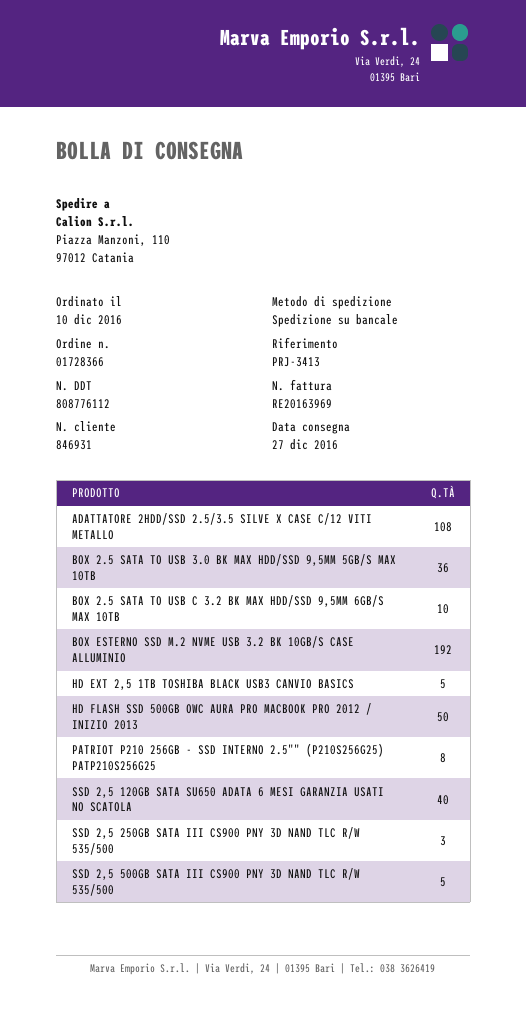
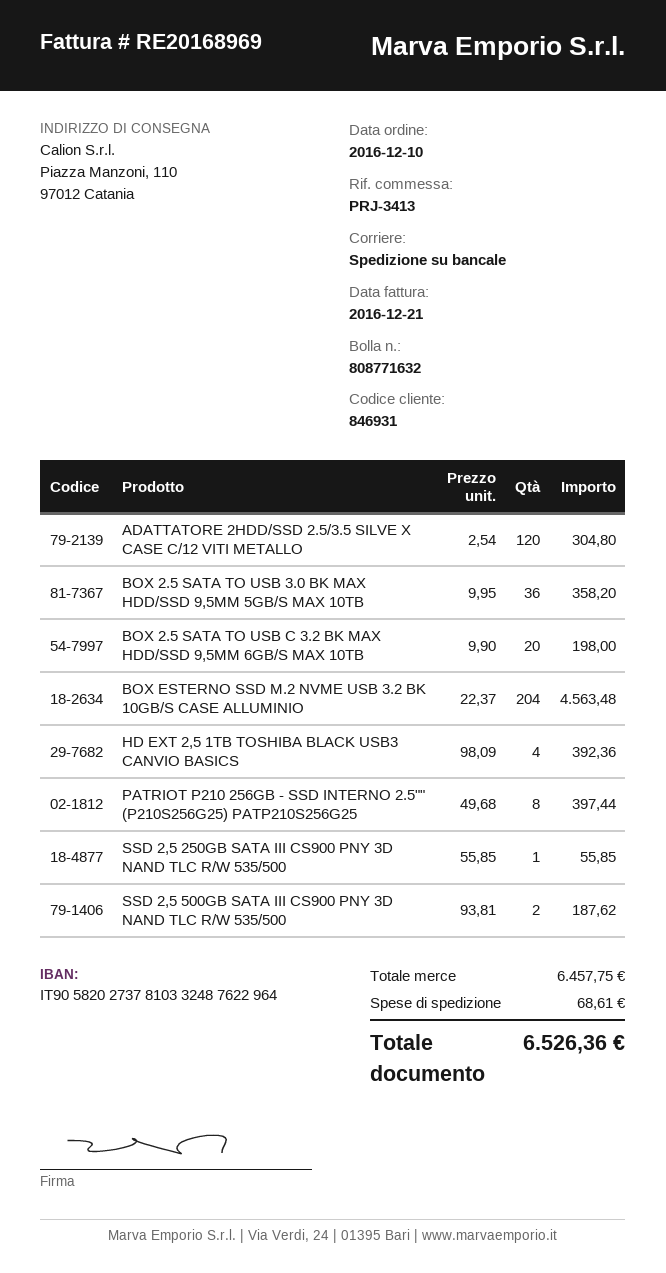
delivery note number: 808776112 -> 808771632
invoice number: RE20163969 -> RE20168969
ADATTATORE 2HDD/SSD 2.5/3.5 SILVE X CASE C/12 VITI METALLO: 108 -> 120
BOX 2.5 SATA TO USB C 3.2 BK MAX HDD/SSD 9,5MM 6GB/S MAX 10TB: 10 -> 20
BOX ESTERNO SSD M.2 NVME USB 3.2 BK 10GB/S CASE ALLUMINIO: 192 -> 204
HD EXT 2,5 1TB TOSHIBA BLACK USB3 CANVIO BASICS: 5 -> 4
HD FLASH SSD 500GB OWC AURA PRO MACBOOK PRO 2012 / INIZIO 2013: 50 -> none
SSD 2,5 120GB SATA SU650 ADATA 6 MESI GARANZIA USATI NO SCATOLA: 40 -> none
SSD 2,5 250GB SATA III CS900 PNY 3D NAND TLC R/W 535/500: 3 -> 1
SSD 2,5 500GB SATA III CS900 PNY 3D NAND TLC R/W 535/500: 5 -> 2

